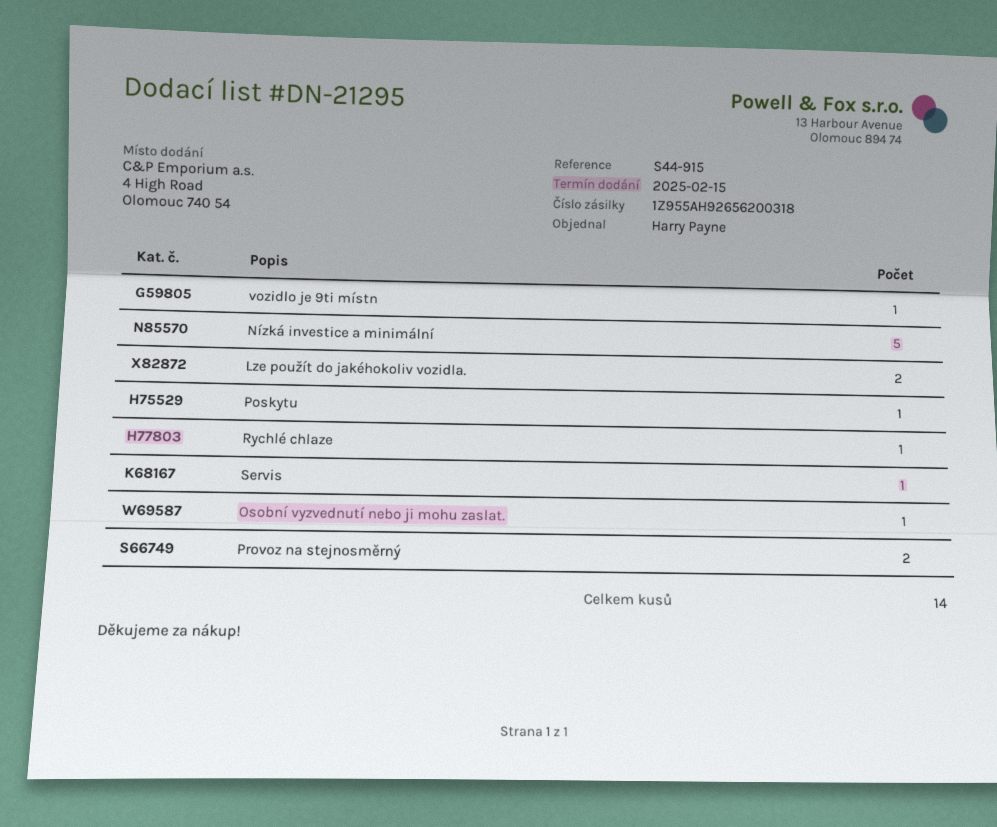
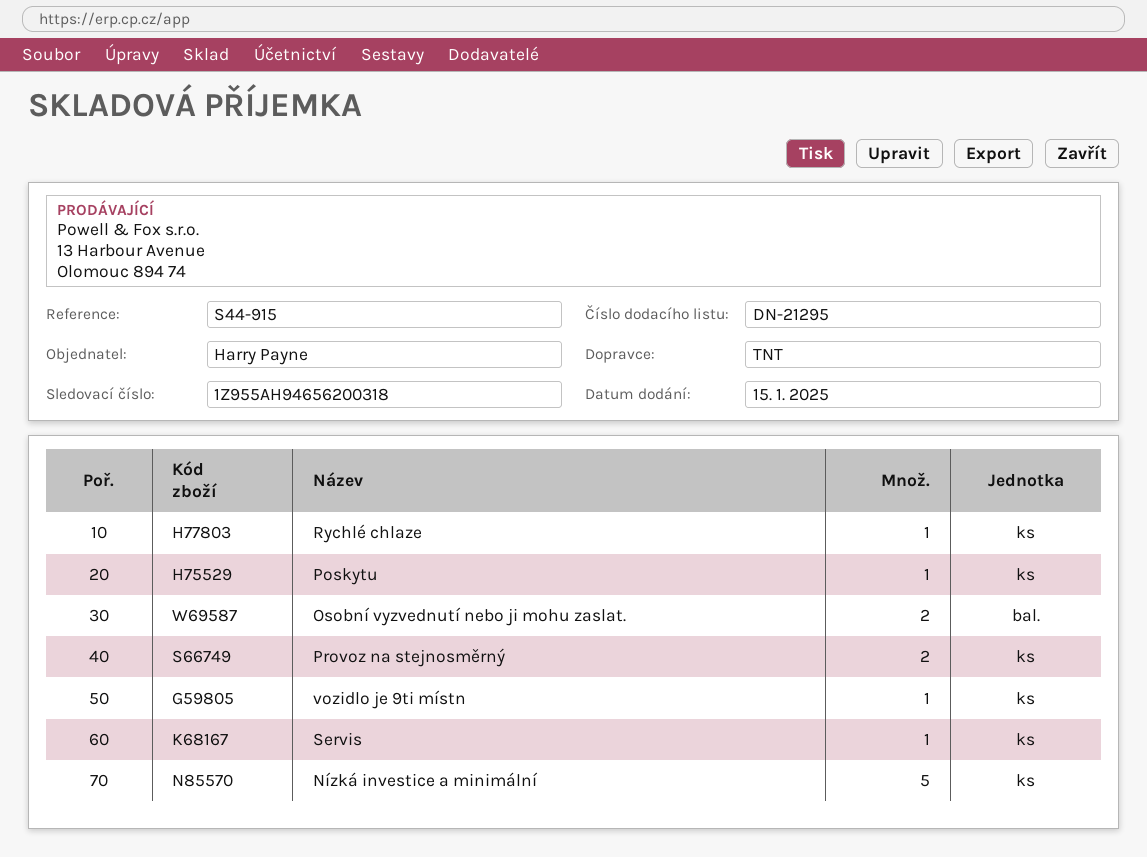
delivery date: 2025-02-15 -> 2025-01-15
tracking number: 1Z955AH92656200318 -> 1Z955AH94656200318
Lze použít do jakéhokoliv vozidla.: 2 -> none
Osobní vyzvednutí nebo ji mohu zaslat.: 1 -> 2

